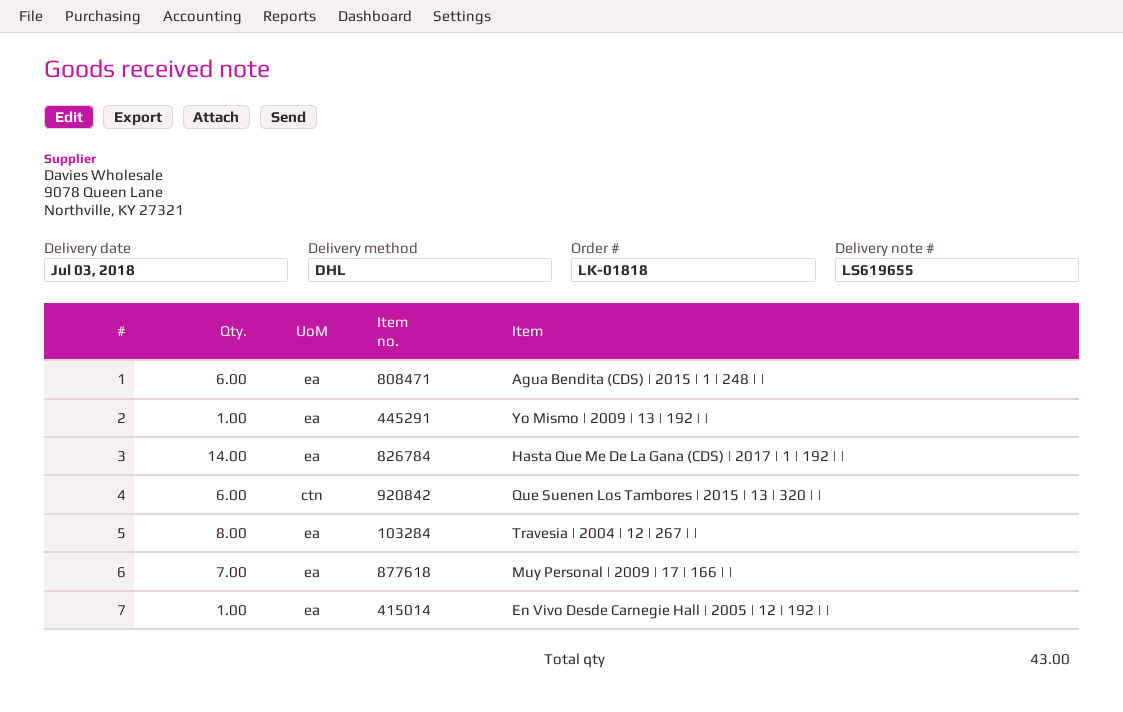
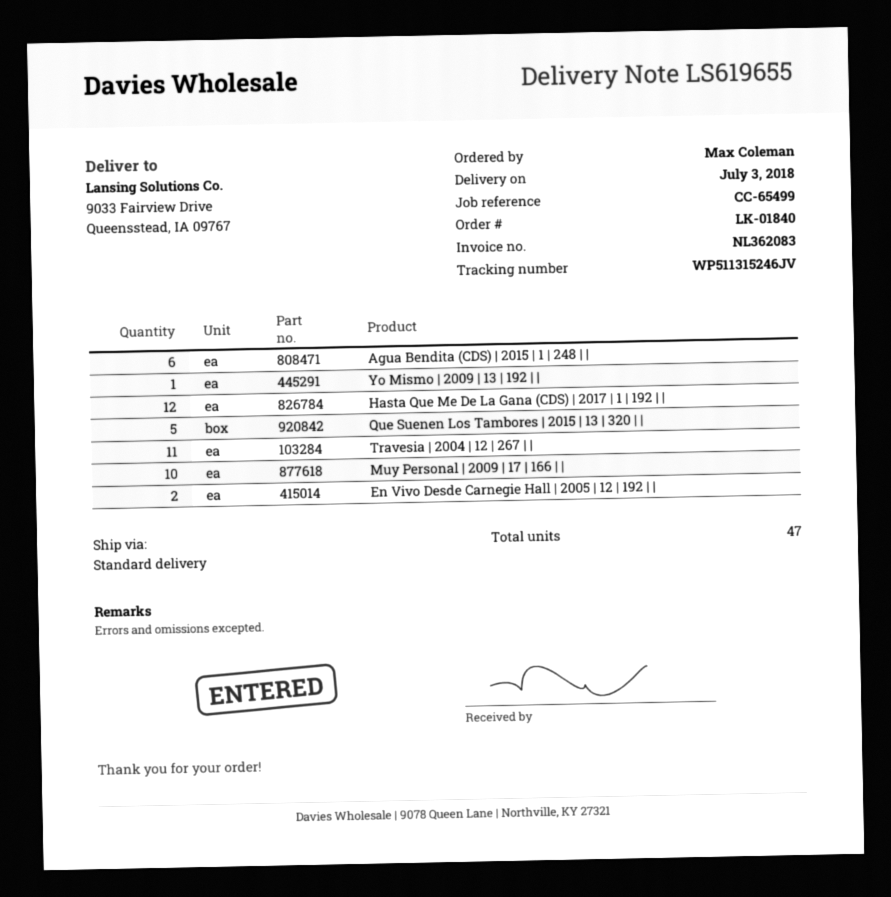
order number: LK-01818 -> LK-01840
shipping method: DHL -> standard
Hasta Que Me De La Gana (CDS) | 2017 | 1 | 192 | |: 14 -> 12
Que Suenen Los Tambores | 2015 | 13 | 320 | |: 6 -> 5
Travesia | 2004 | 12 | 267 | |: 8 -> 11
Muy Personal | 2009 | 17 | 166 | |: 7 -> 10
En Vivo Desde Carnegie Hall | 2005 | 12 | 192 | |: 1 -> 2
total quantity: 43 -> 47

